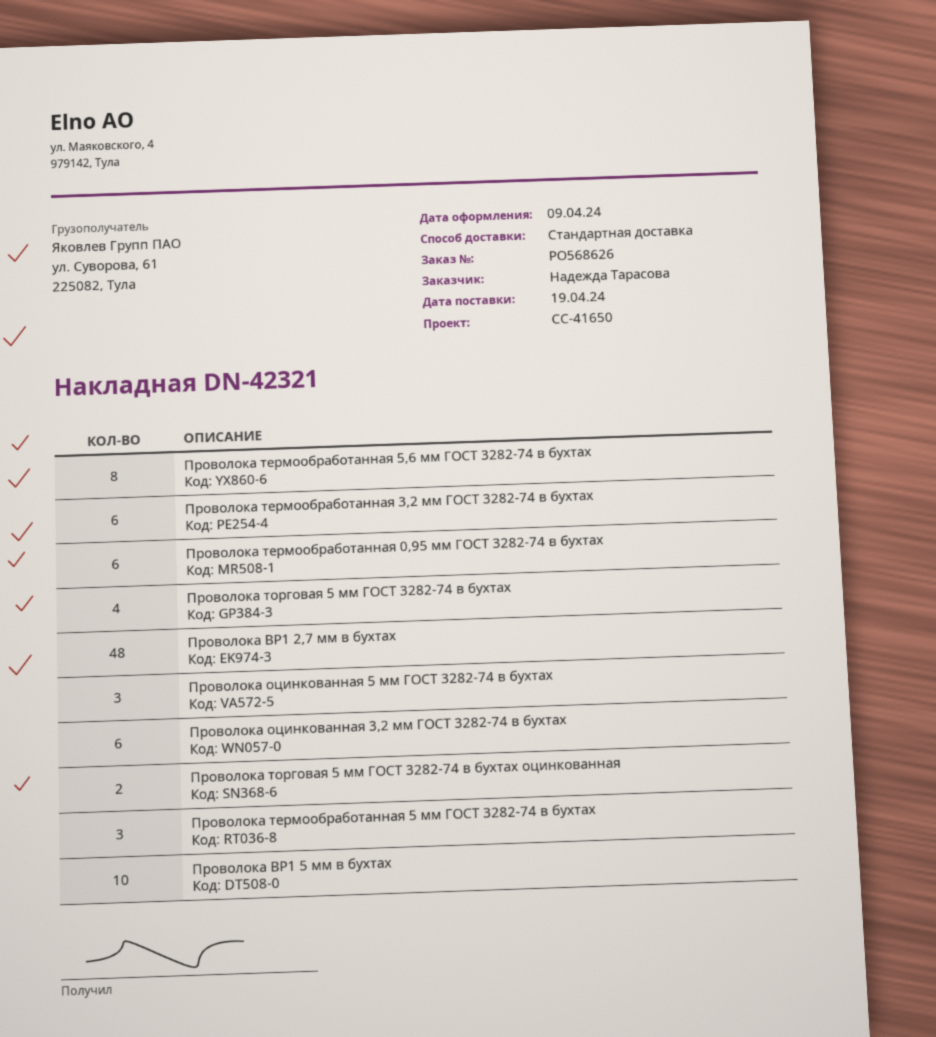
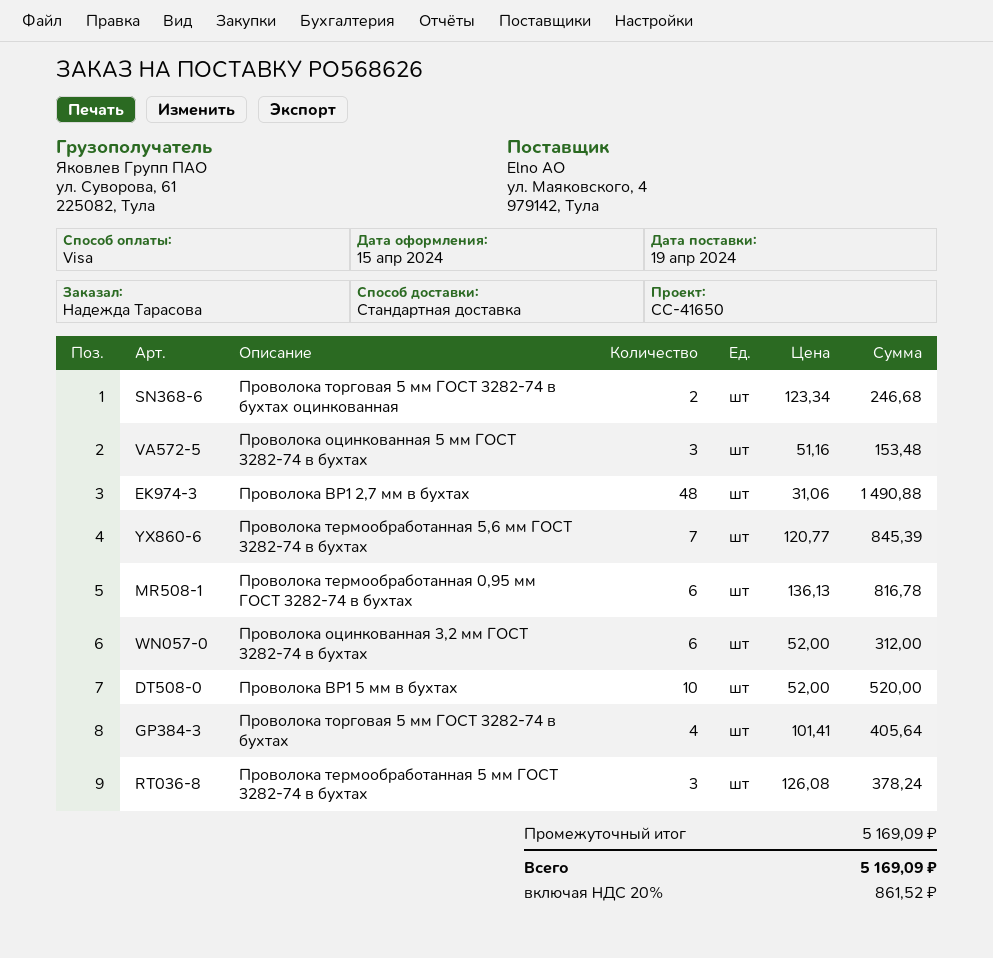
order date: 2024-04-09 -> 2024-04-15
Проволока термообработанная 5,6 мм ГОСТ 3282-74 в бухтах: 8 -> 7
Проволока термообработанная 3,2 мм ГОСТ 3282-74 в бухтах: 6 -> none

